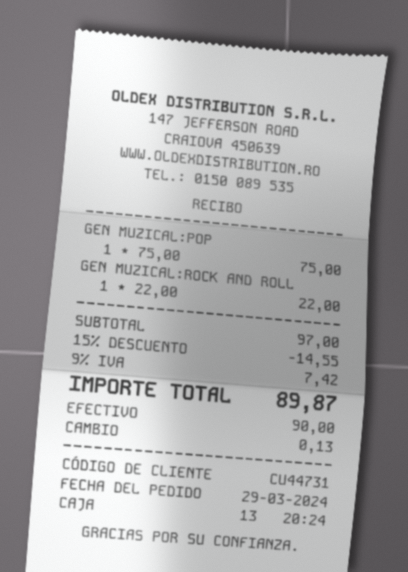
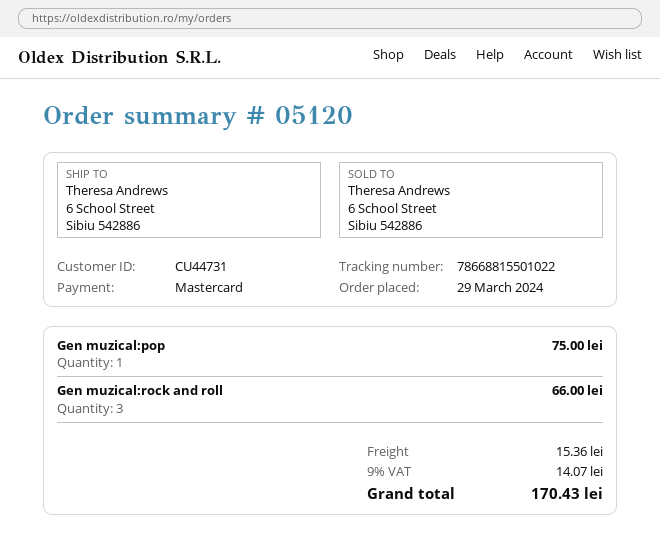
payment method: cash -> Mastercard
GEN MUZICAL:ROCK AND ROLL: 1 for 22.00 -> 3 for 66.00
discount: 15% = 14.55 -> none
shipping: none -> 15.36
tax: 9% = 7.42 -> 9% = 14.07
total: 89.87 -> 170.43

